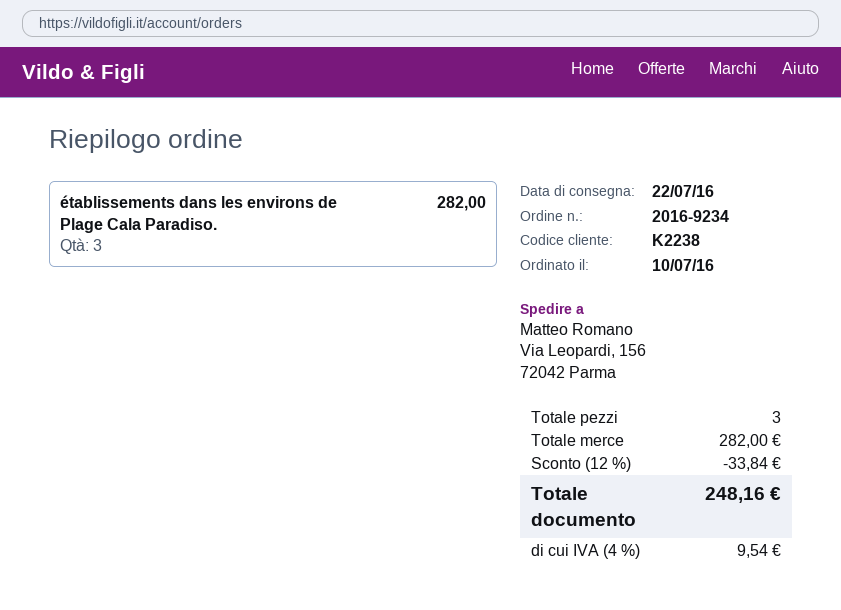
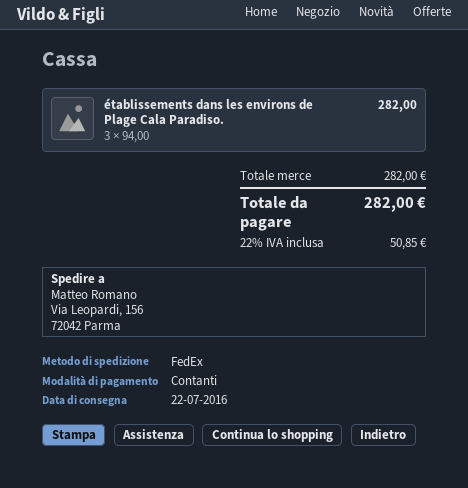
discount: 12% = 33.84 -> none
tax: 4% = 9.54 -> 22% = 50.85
total: 248.16 -> 282.00

